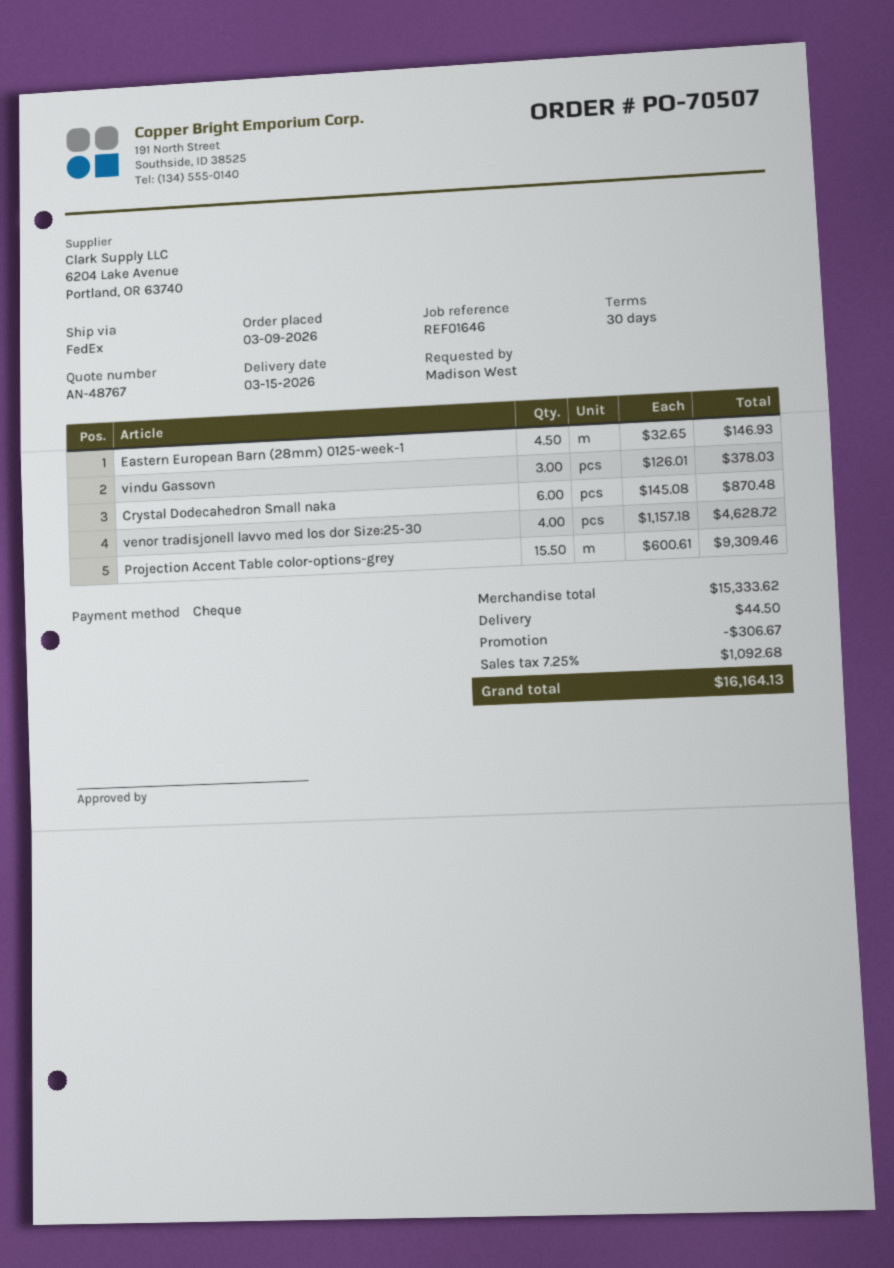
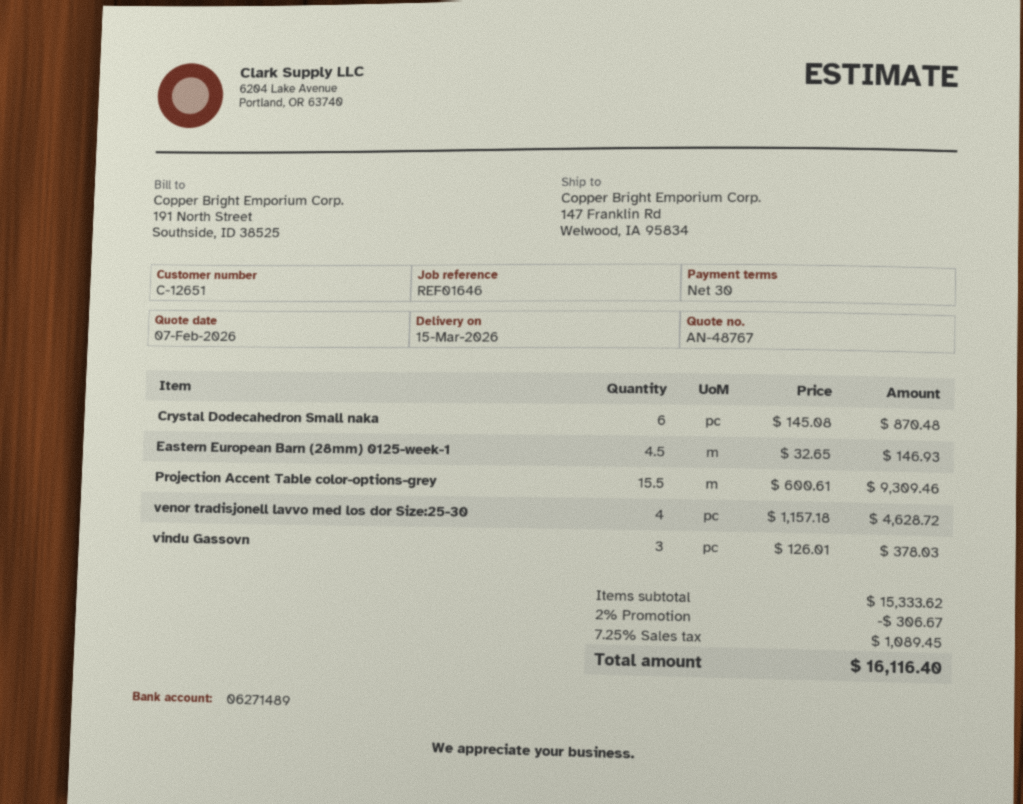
shipping: 44.50 -> none
tax: 7.25% = 1092.68 -> 7.25% = 1089.45
total: 16164.13 -> 16116.40

